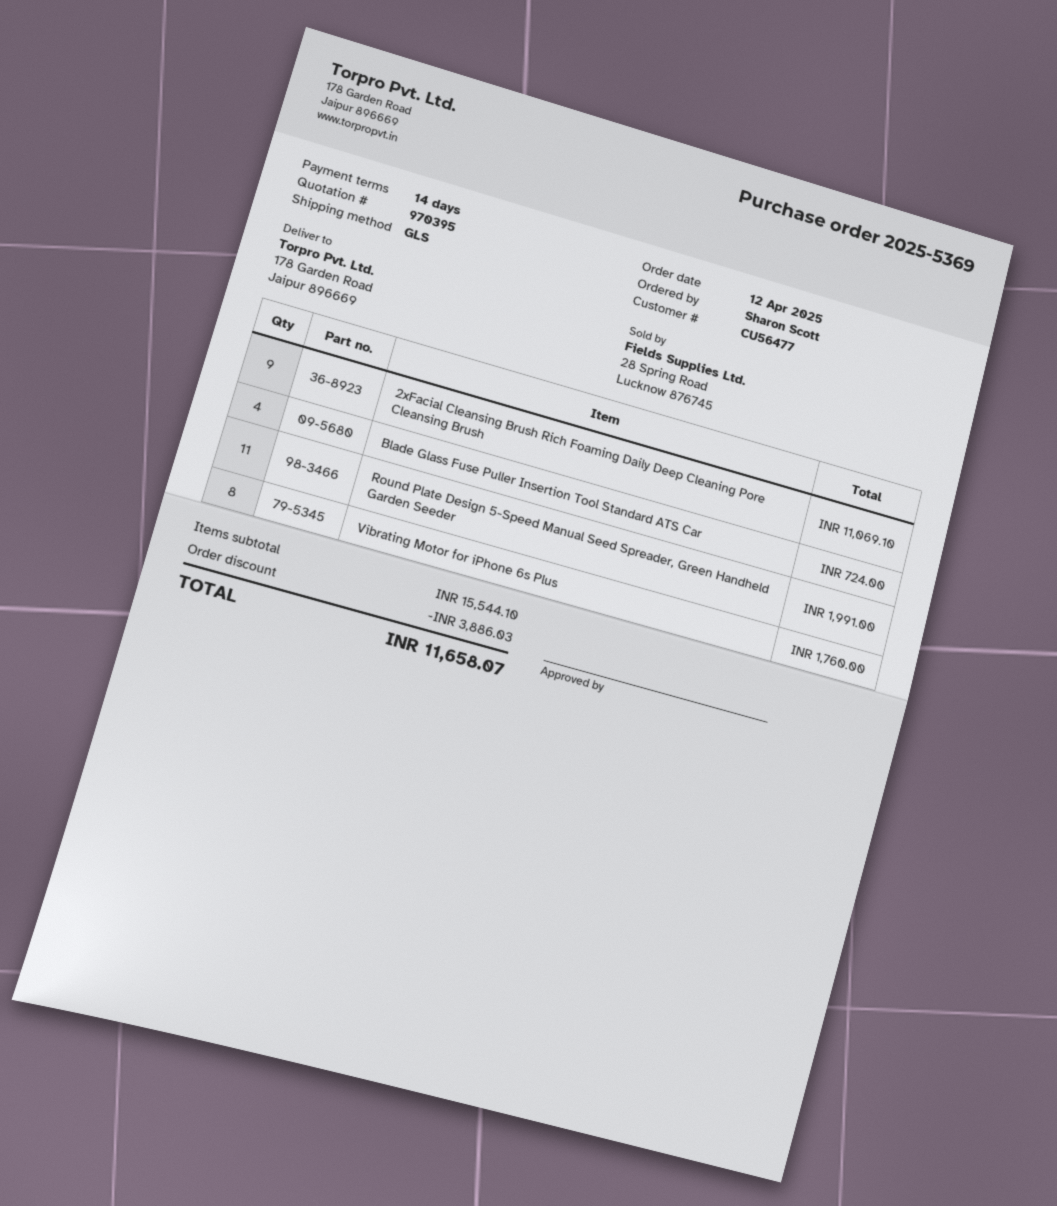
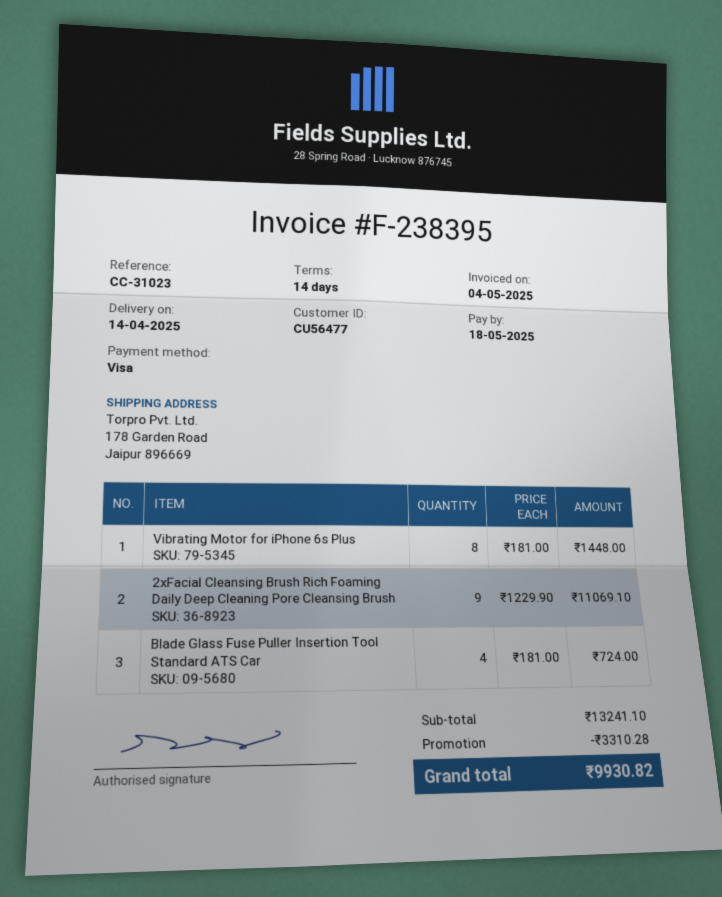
Round Plate Design 5-Speed Manual Seed Spreader, Green Handheld Garden Seeder: 11 for 1991.00 -> none
Vibrating Motor for iPhone 6s Plus: 8 for 1760.00 -> 8 for 1448.00
subtotal: 15544.10 -> 13241.10
discount: 3886.03 -> 3310.28
total: 11658.07 -> 9930.82

